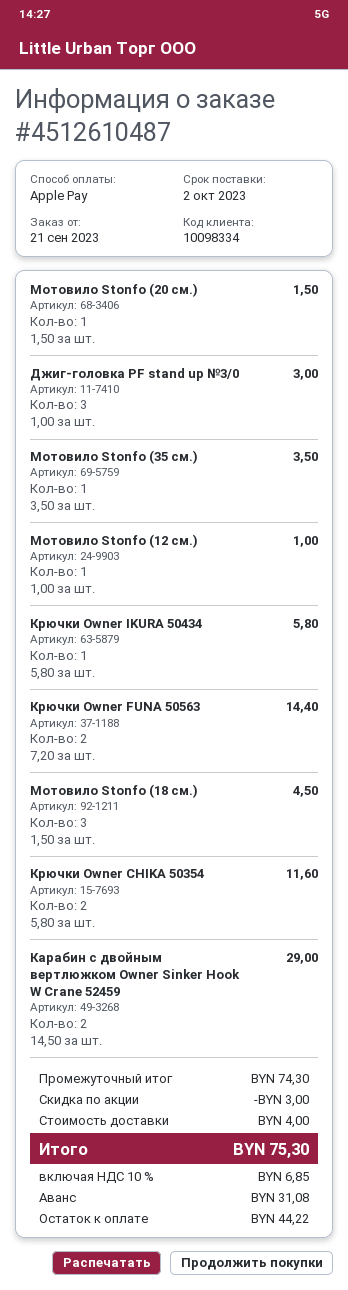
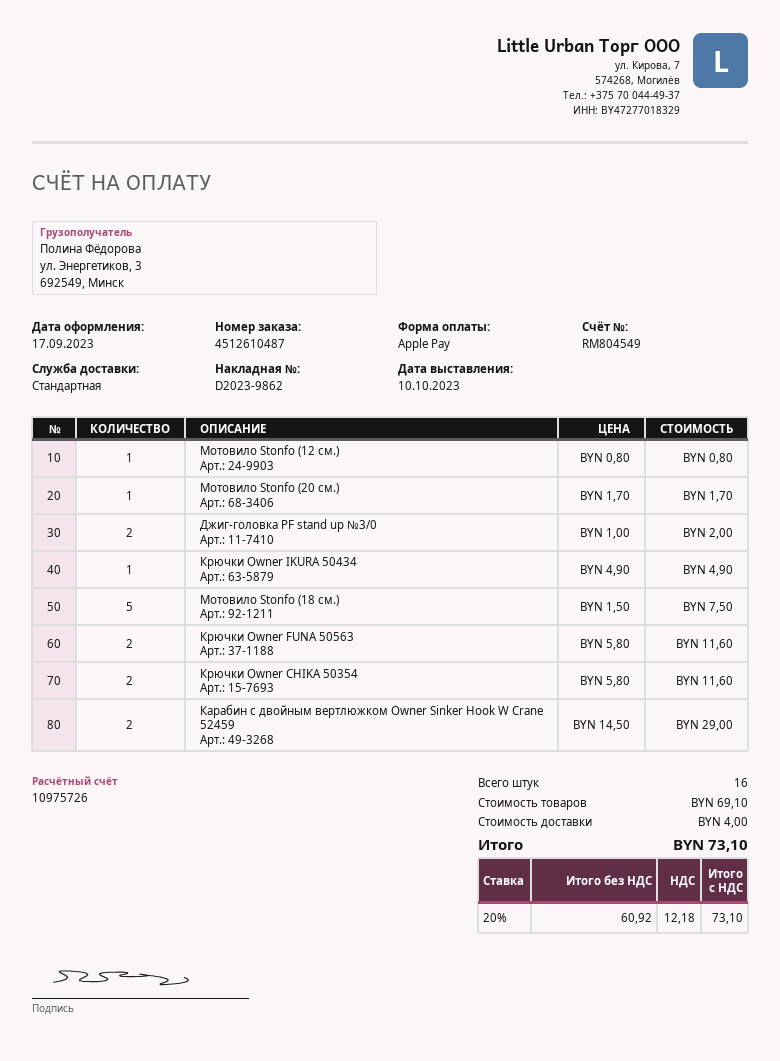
order date: 2023-09-21 -> 2023-09-17
Мотовило Stonfo (20 см.): 1 x 1.50 = 1.50 -> 1 x 1.70 = 1.70
Джиг-головка PF stand up №3/0: 3 x 1.00 = 3.00 -> 2 x 1.00 = 2.00
Мотовило Stonfo (35 см.): 1 x 3.50 = 3.50 -> none
Мотовило Stonfo (12 см.): 1 x 1.00 = 1.00 -> 1 x 0.80 = 0.80
Крючки Owner IKURA 50434: 1 x 5.80 = 5.80 -> 1 x 4.90 = 4.90
Крючки Owner FUNA 50563: 2 x 7.20 = 14.40 -> 2 x 5.80 = 11.60
Мотовило Stonfo (18 см.): 3 x 1.50 = 4.50 -> 5 x 1.50 = 7.50
subtotal: 74.30 -> 69.10
discount: 3.00 -> none
tax: 10% = 6.85 -> 20% = 12.18
total: 75.30 -> 73.10

